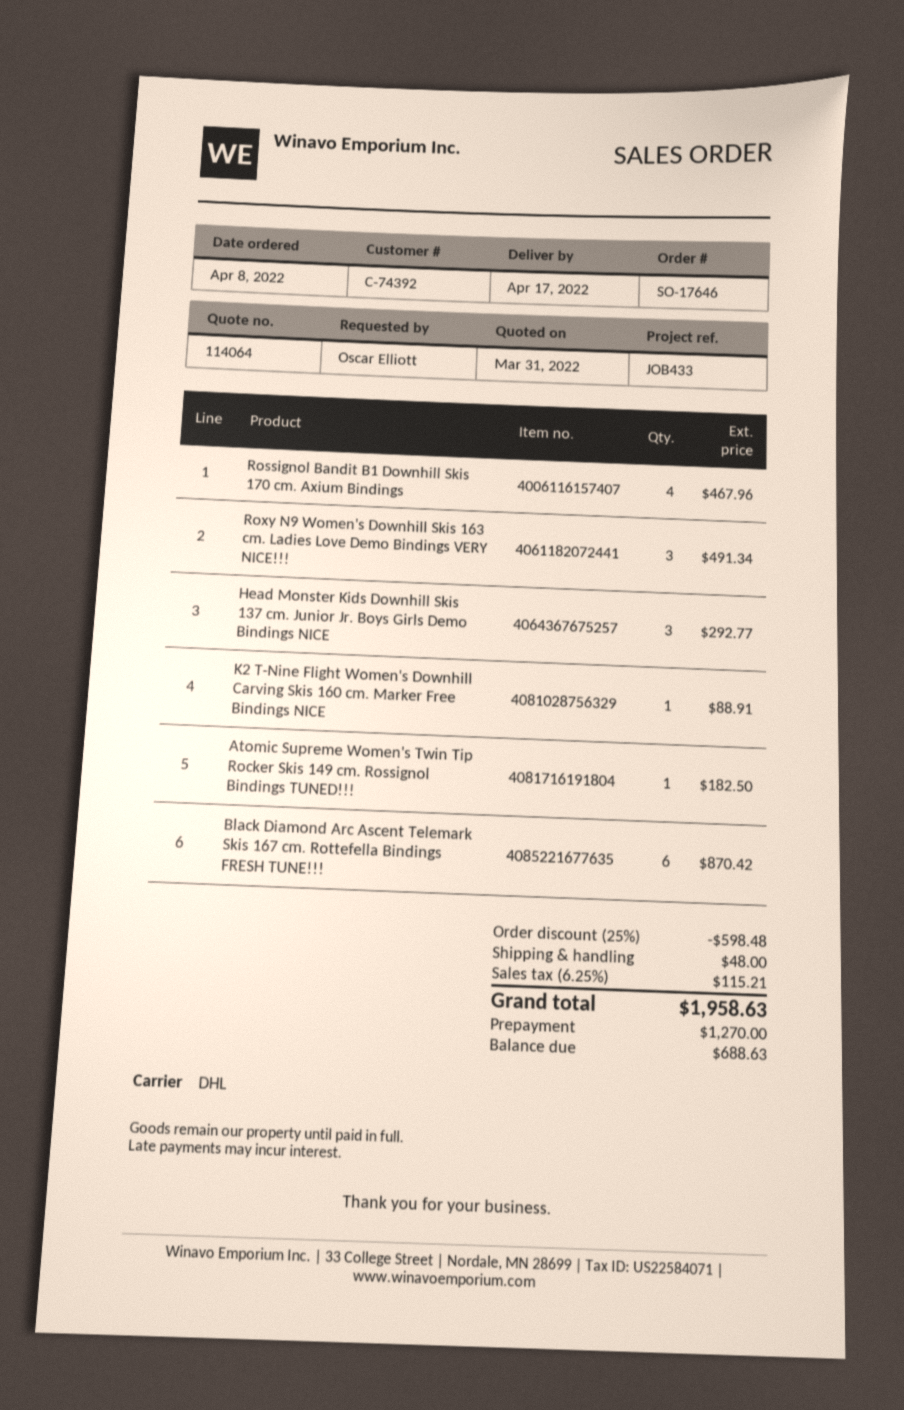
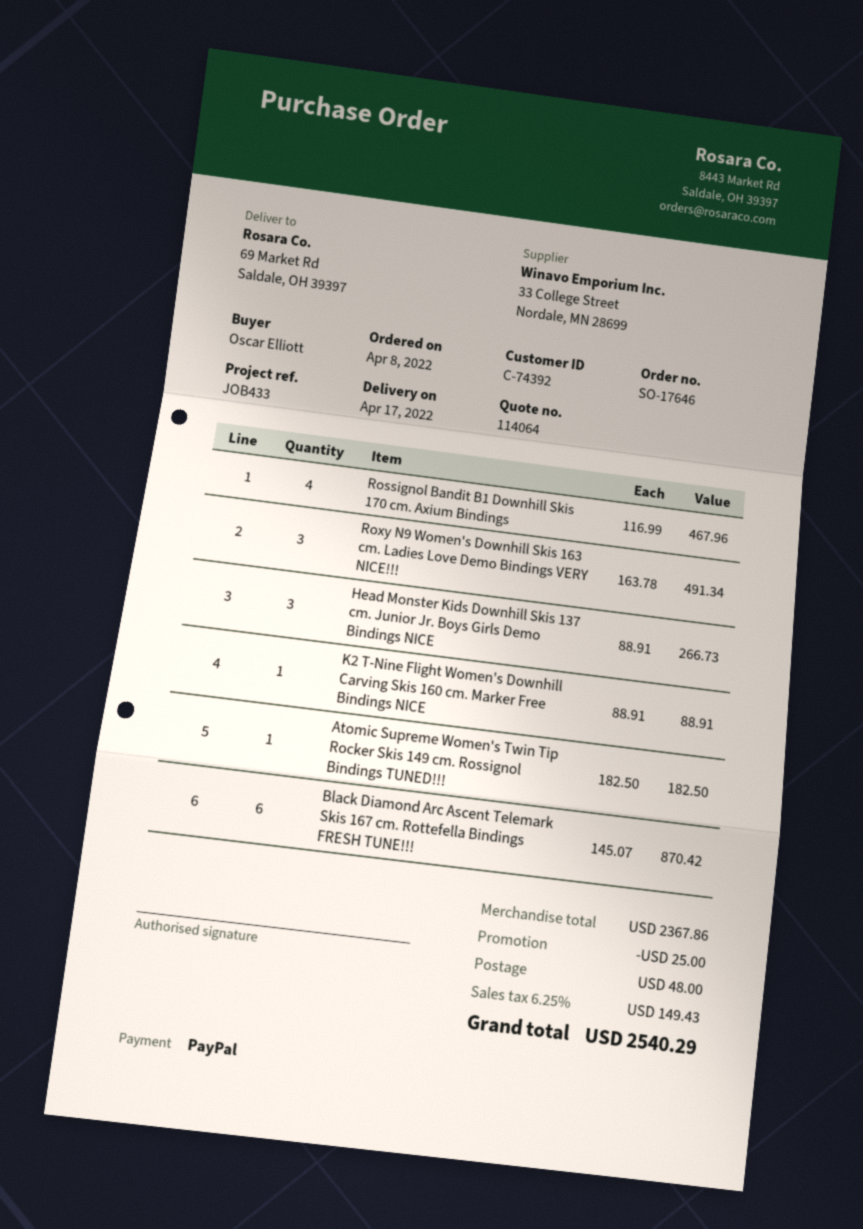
Head Monster Kids Downhill Skis 137 cm. Junior Jr. Boys Girls Demo Bindings NICE: 3 for 292.77 -> 3 for 266.73
discount: 598.48 -> 25.00
tax: 6.25% = 115.21 -> 6.25% = 149.43
total: 1958.63 -> 2540.29

